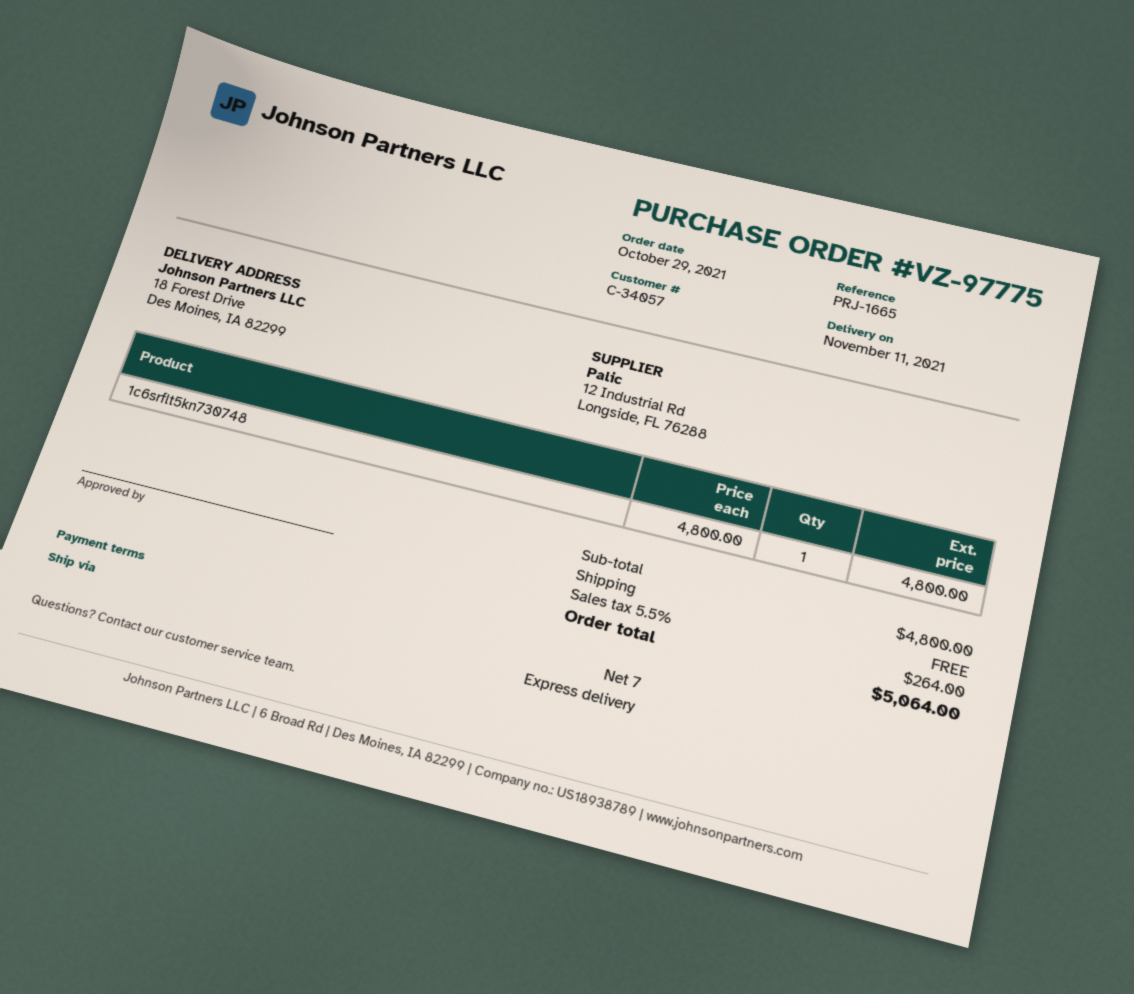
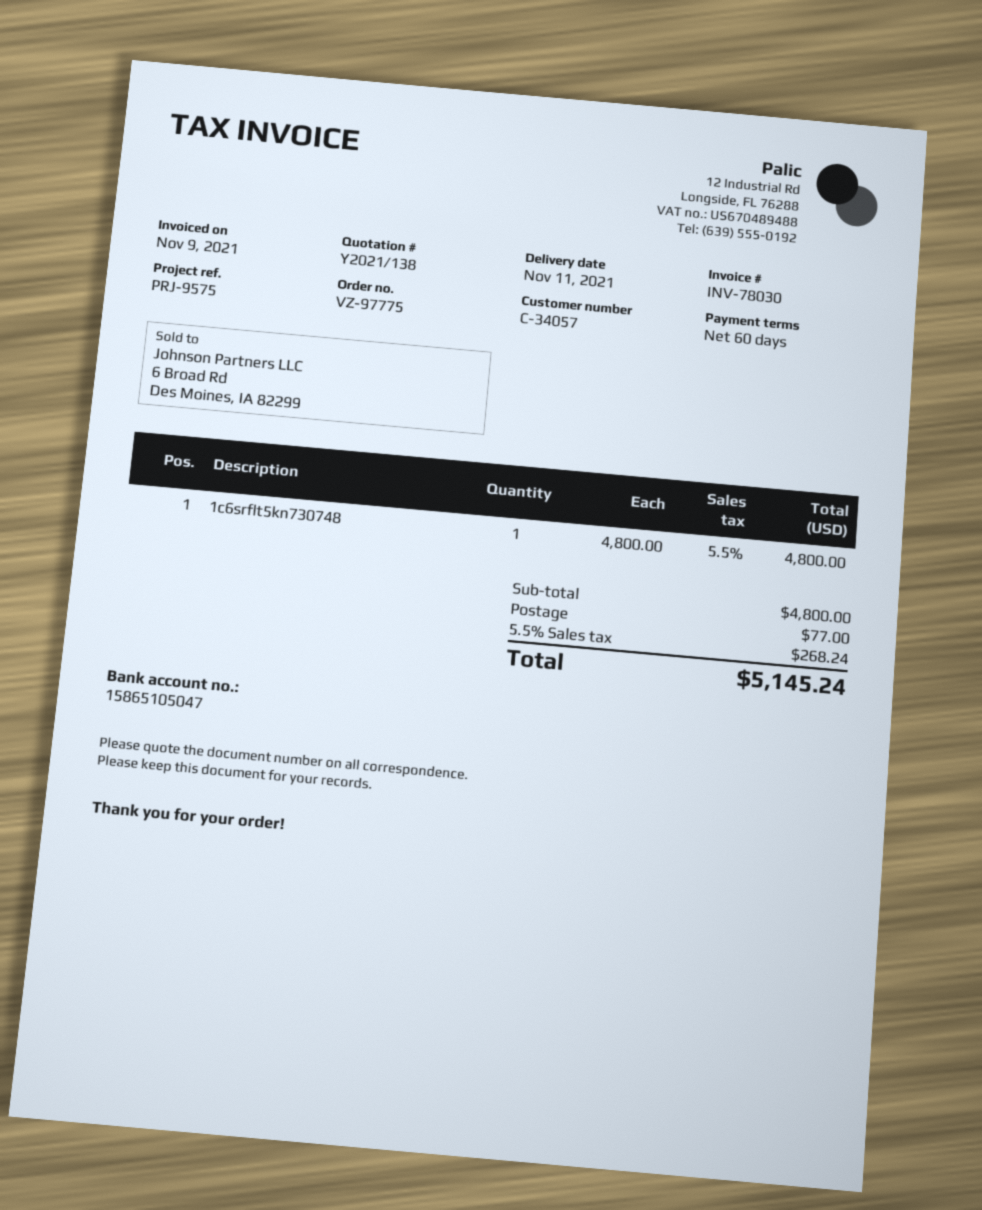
payment terms: 7 days -> 60 days
reference: PRJ-1665 -> PRJ-9575
shipping: 0.00 -> 77.00
tax: 5.5% = 264.00 -> 5.5% = 268.24
total: 5064.00 -> 5145.24

